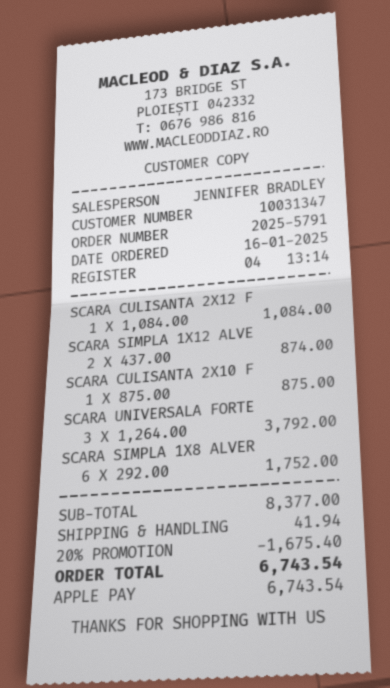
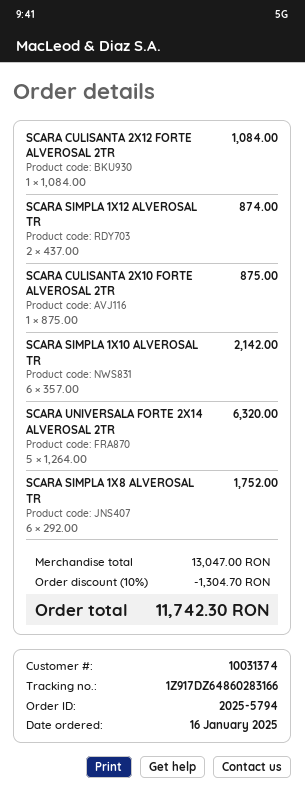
order number: 2025-5791 -> 2025-5794
customer number: 10031347 -> 10031374
SCARA UNIVERSALA FORTE: 3 x 1264.00 = 3792.00 -> 5 x 1264.00 = 6320.00
SCARA SIMPLA 1X10 ALVEROSAL TR: none -> 6 x 357.00 = 2142.00
subtotal: 8377.00 -> 13047.00
discount: 20% = 1675.40 -> 10% = 1304.70
shipping: 41.94 -> none
total: 6743.54 -> 11742.30

